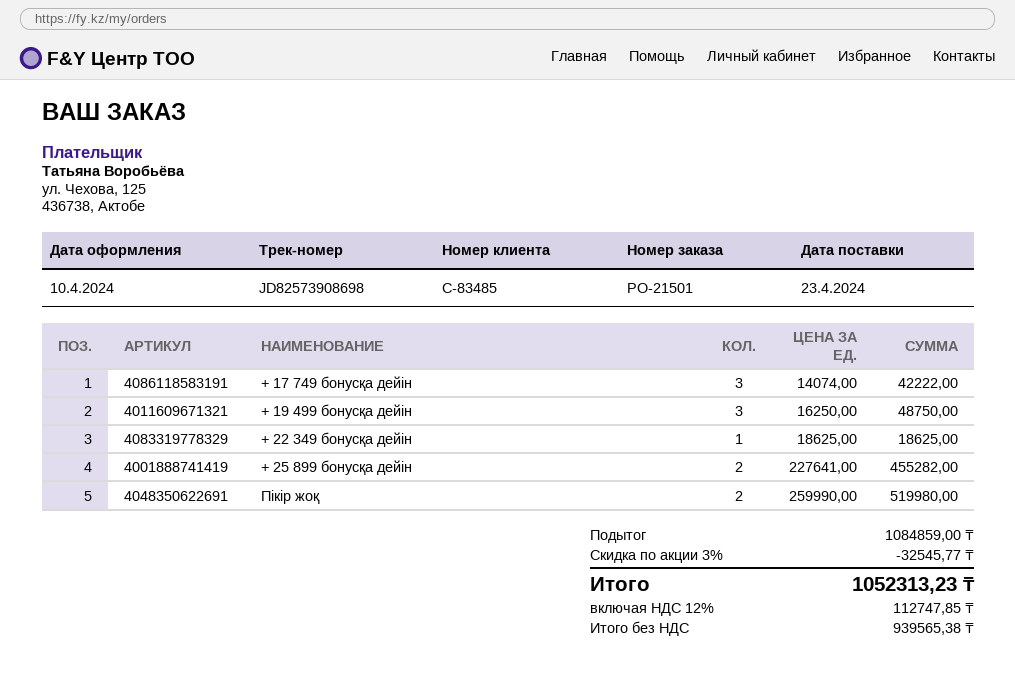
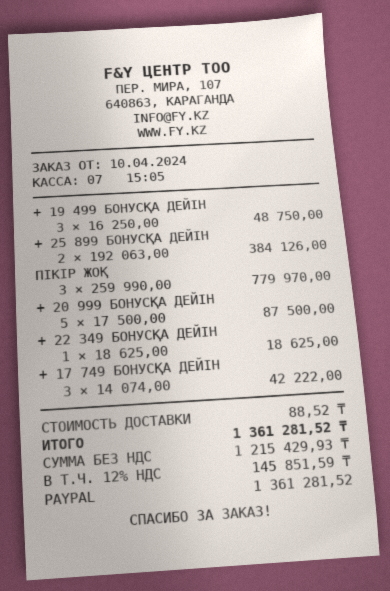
+ 25 899 бонусқа дейін: 2 x 227641.00 = 455282.00 -> 2 x 192063.00 = 384126.00
Пікір жоқ: 2 x 259990.00 = 519980.00 -> 3 x 259990.00 = 779970.00
+ 20 999 БОНУСҚА ДЕЙІН: none -> 5 x 17500.00 = 87500.00
discount: 3% = 32545.77 -> none
shipping: none -> 88.52
net: 939565.38 -> 1215429.93
tax: 12% = 112747.85 -> 12% = 145851.59
total: 1052313.23 -> 1361281.52

